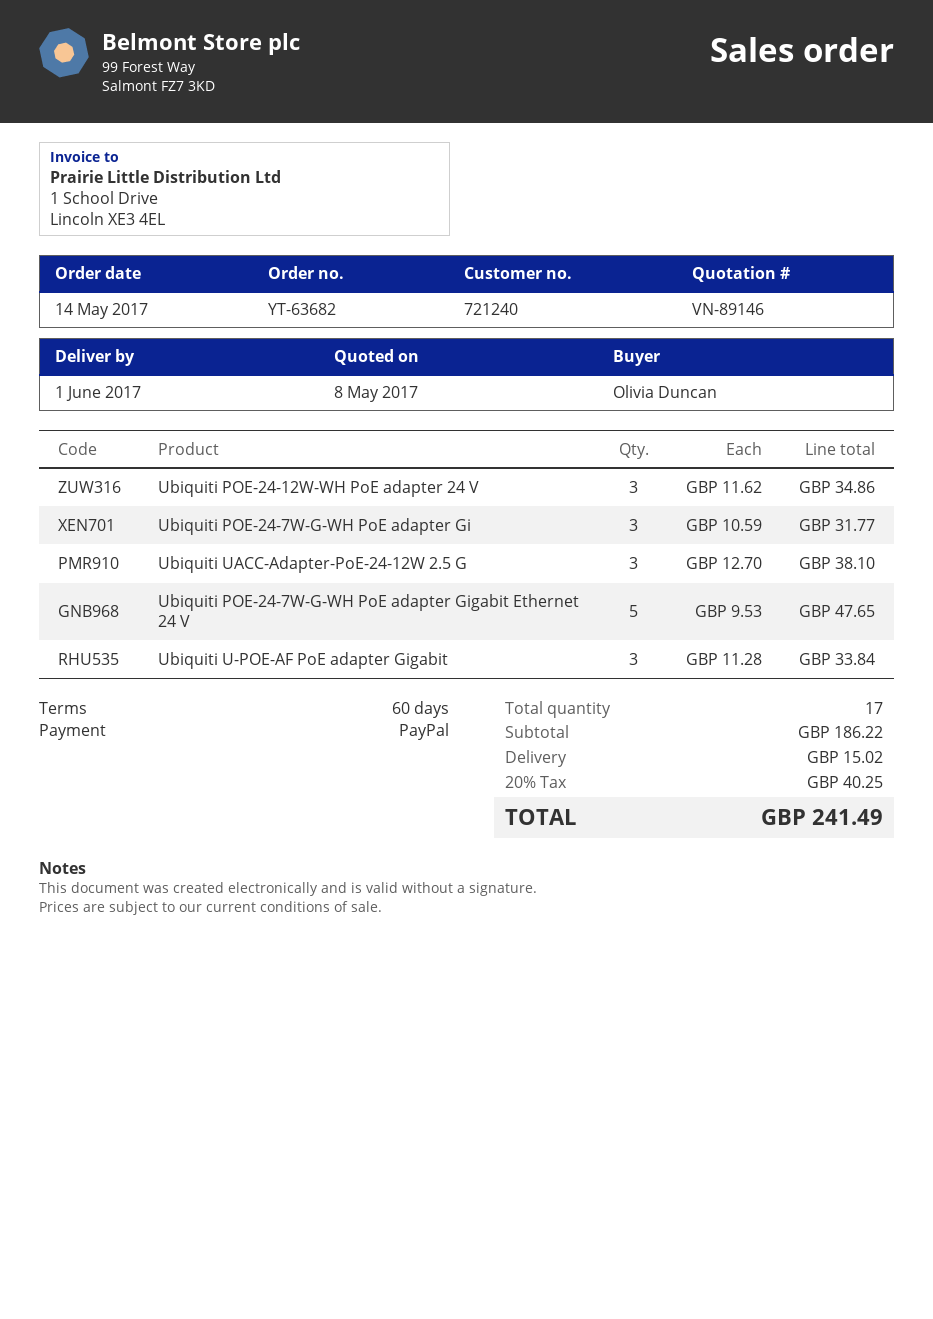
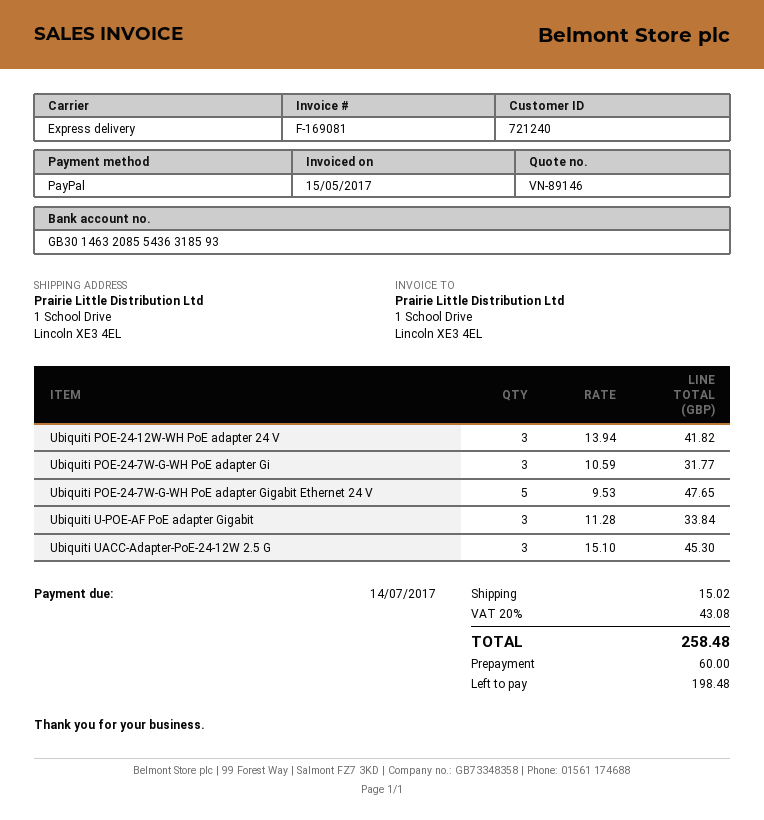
Ubiquiti POE-24-12W-WH PoE adapter 24 V: 3 x 11.62 = 34.86 -> 3 x 13.94 = 41.82
Ubiquiti UACC-Adapter-PoE-24-12W 2.5 G: 3 x 12.70 = 38.10 -> 3 x 15.10 = 45.30
tax: 20% = 40.25 -> 20% = 43.08
total: 241.49 -> 258.48

